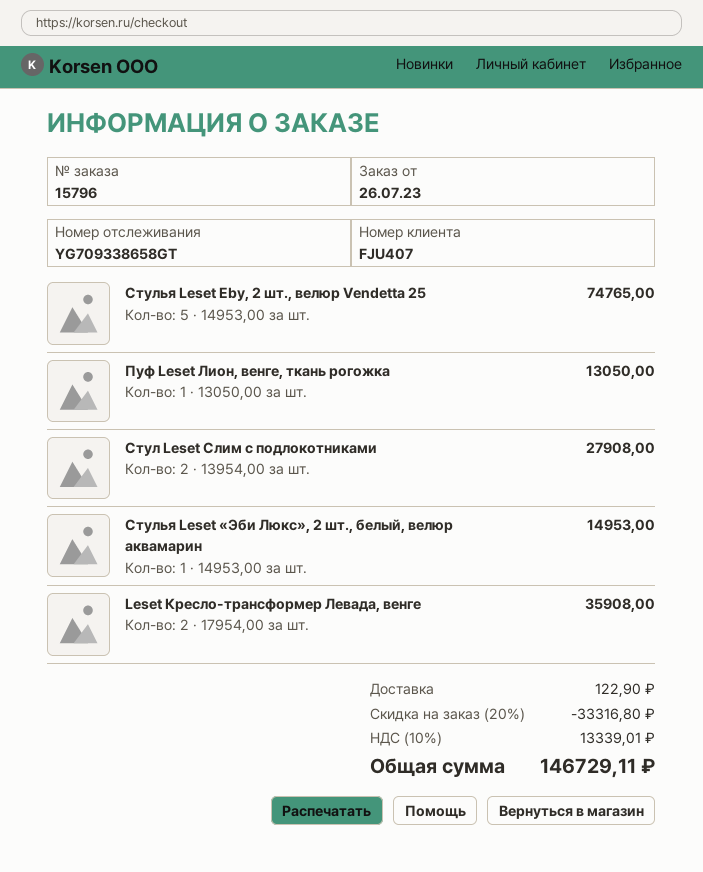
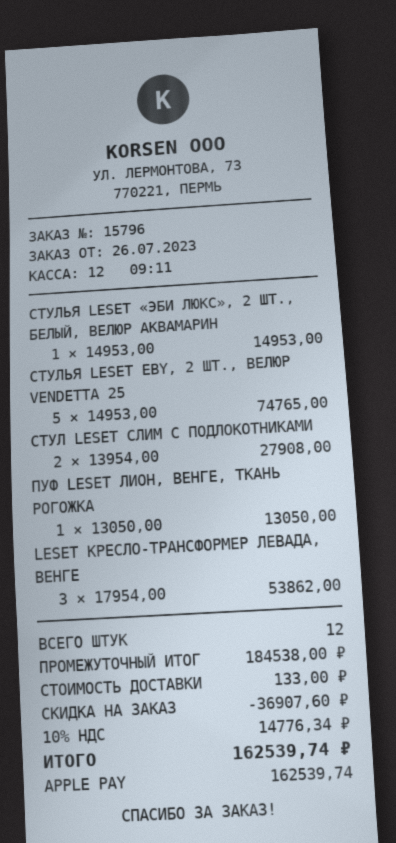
Leset Кресло-трансформер Левада, венге: 2 x 17954.00 = 35908.00 -> 3 x 17954.00 = 53862.00
discount: 33316.80 -> 36907.60
shipping: 122.90 -> 133.00
tax: 10% = 13339.01 -> 10% = 14776.34
total: 146729.11 -> 162539.74

